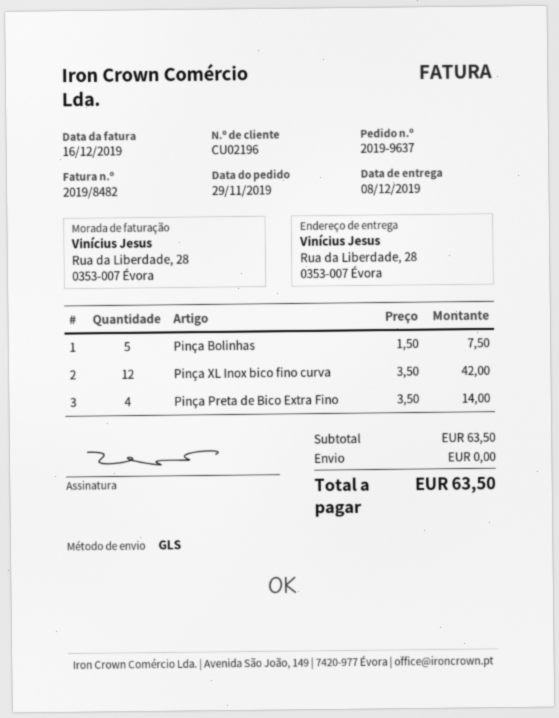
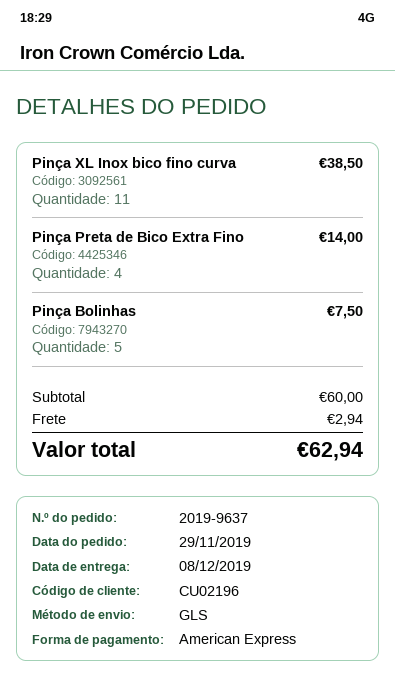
Pinça XL Inox bico fino curva: 12 for 42.00 -> 11 for 38.50
subtotal: 63.50 -> 60.00
shipping: 0.00 -> 2.94
total: 63.50 -> 62.94

